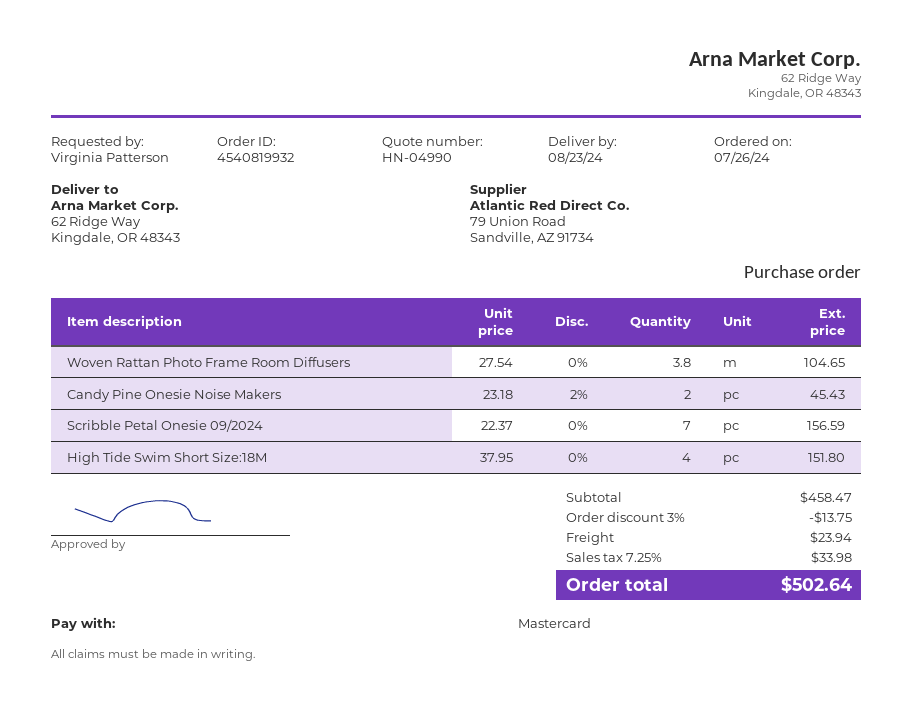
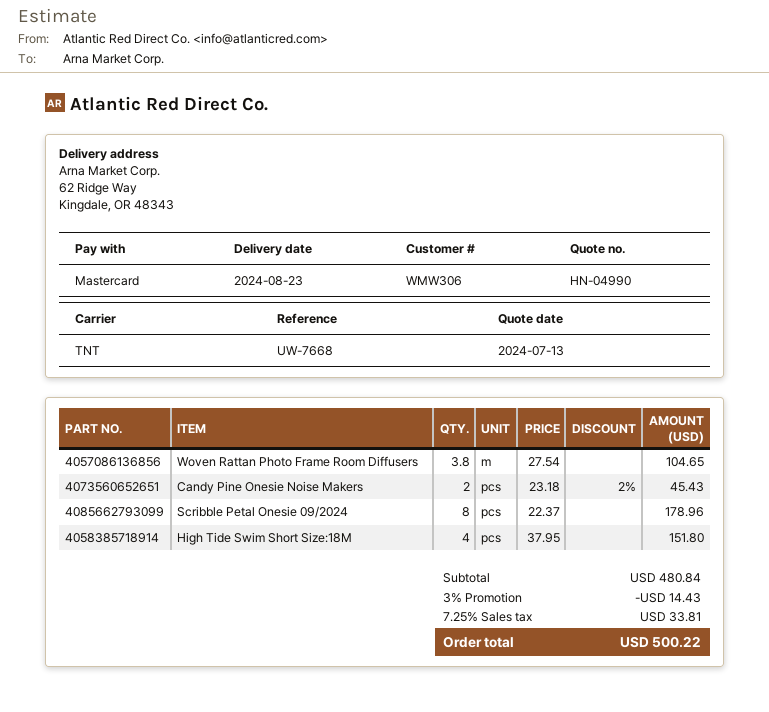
Scribble Petal Onesie 09/2024: 7 x 22.37 = 156.59 -> 8 x 22.37 = 178.96
subtotal: 458.47 -> 480.84
discount: 3% = 13.75 -> 3% = 14.43
shipping: 23.94 -> none
tax: 7.25% = 33.98 -> 7.25% = 33.81
total: 502.64 -> 500.22

